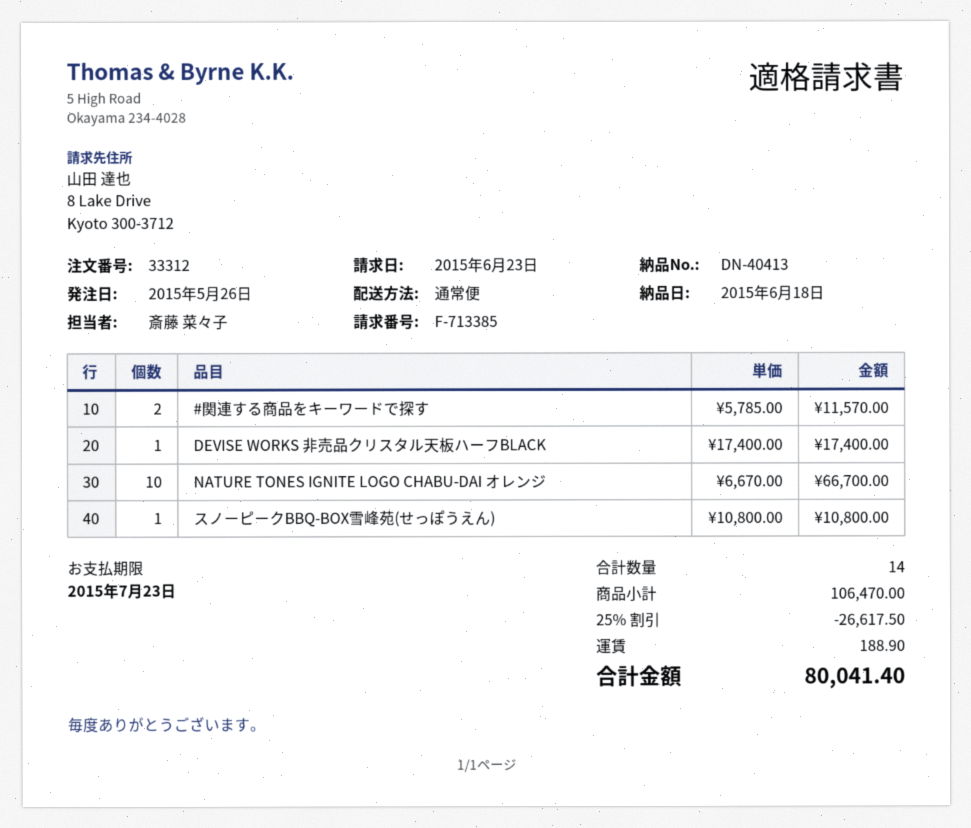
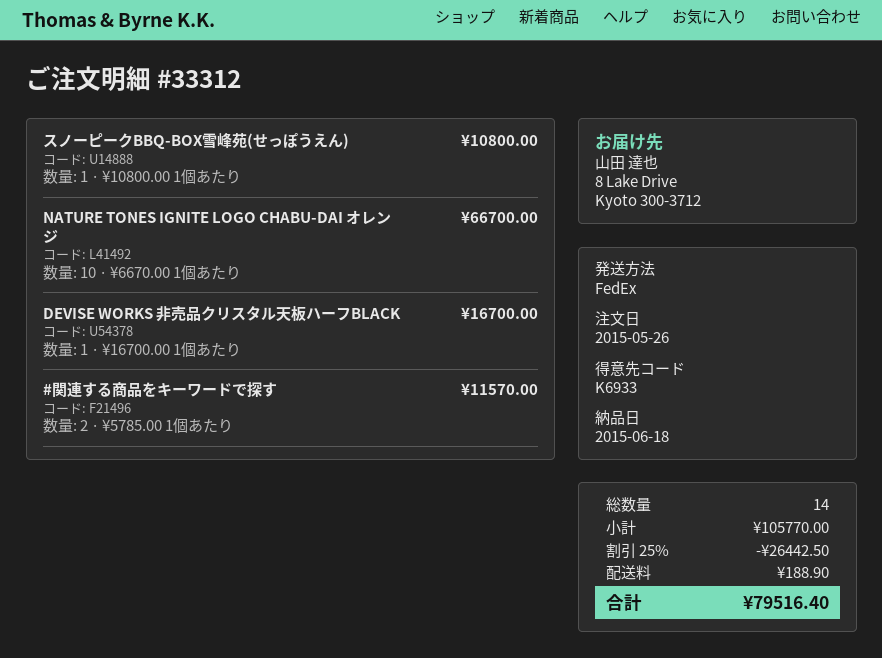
shipping method: standard -> FedEx
DEVISE WORKS 非売品クリスタル天板ハーフBLACK: 1 x 17400.00 = 17400.00 -> 1 x 16700.00 = 16700.00
subtotal: 106470.00 -> 105770.00
discount: 25% = 26617.50 -> 25% = 26442.50
total: 80041.40 -> 79516.40

